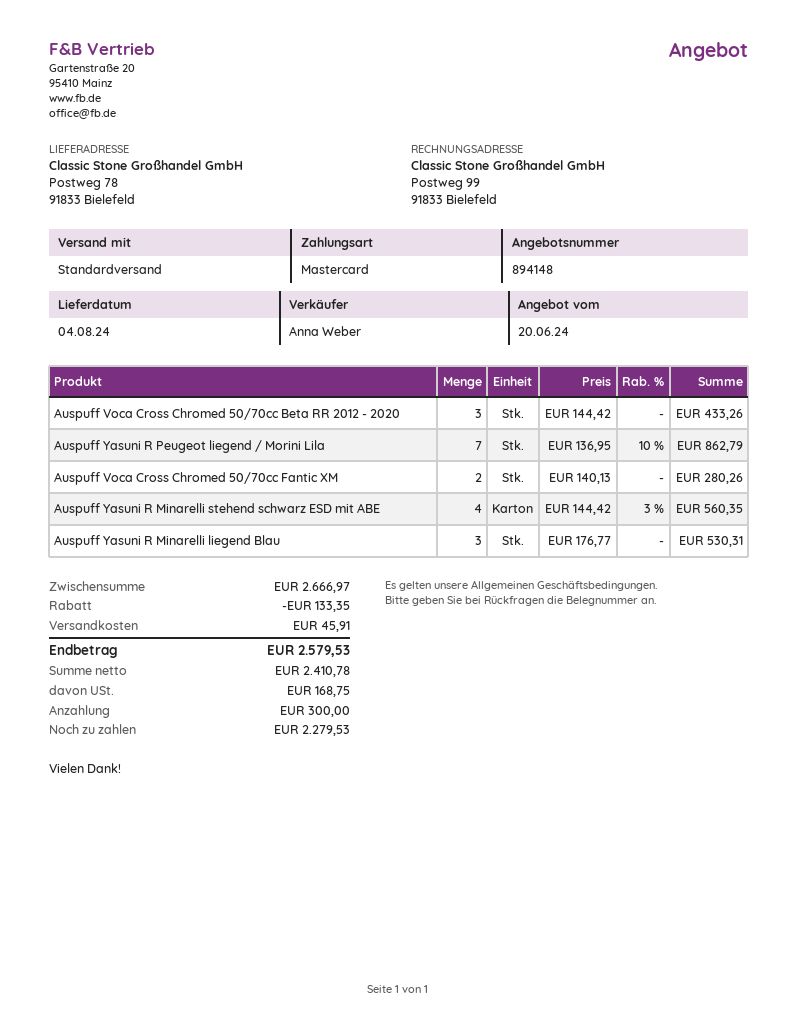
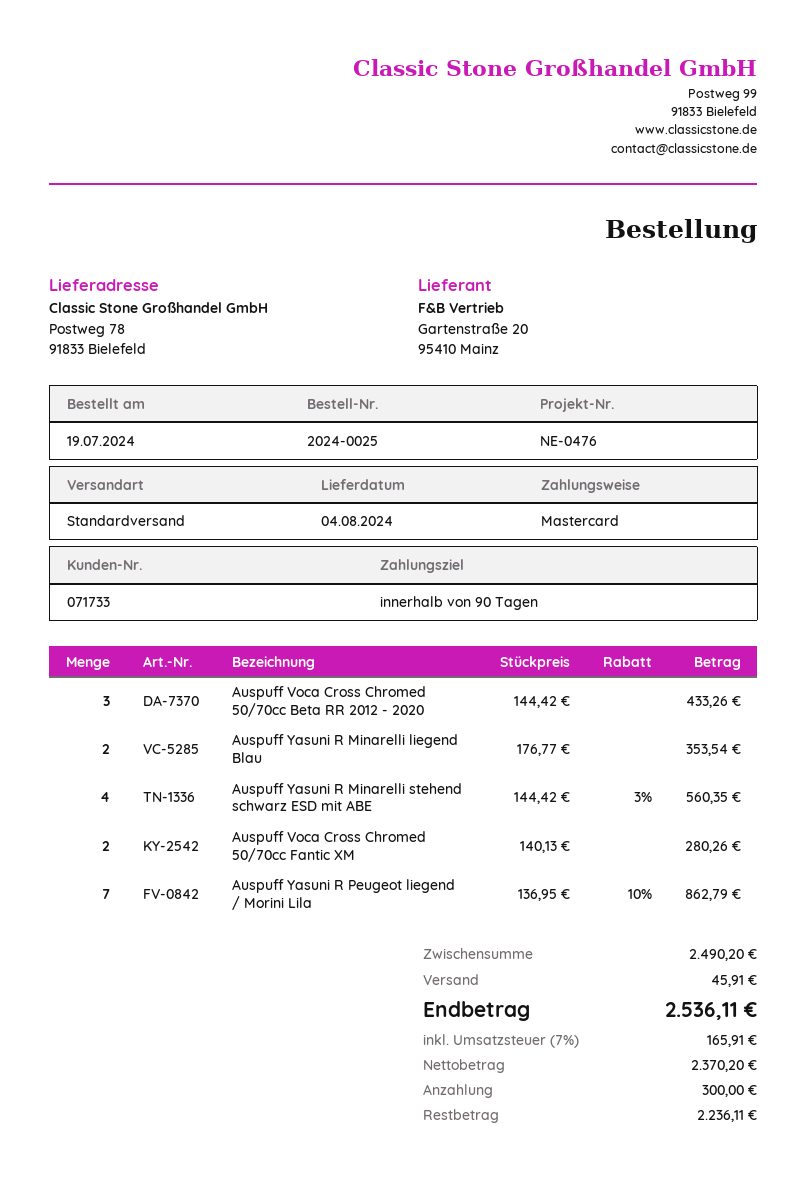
Auspuff Yasuni R Minarelli liegend Blau: 3 x 176.77 = 530.31 -> 2 x 176.77 = 353.54
subtotal: 2666.97 -> 2490.20
discount: 133.35 -> none
net: 2410.78 -> 2370.20
tax: 168.75 -> 165.91
total: 2579.53 -> 2536.11
balance: 2279.53 -> 2236.11

